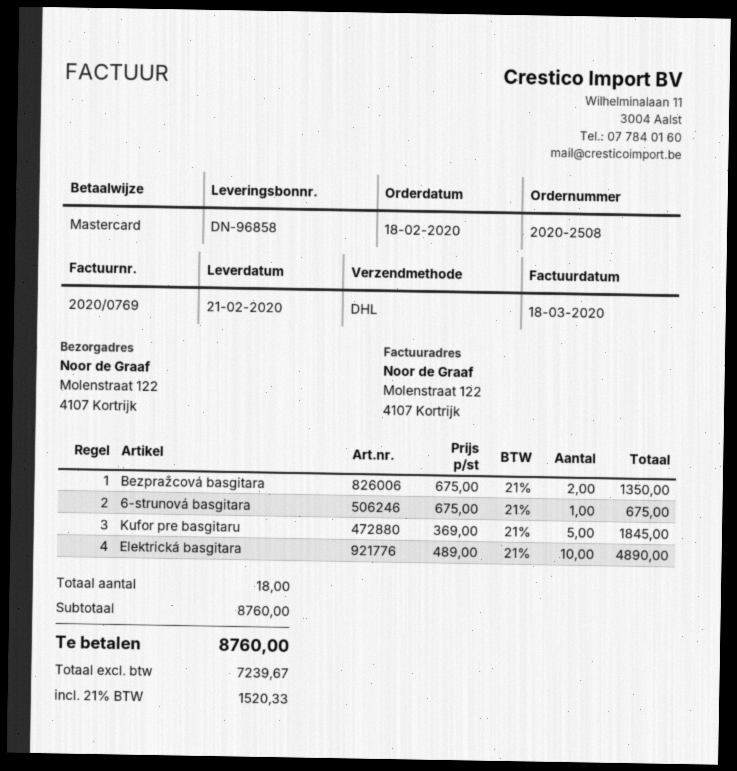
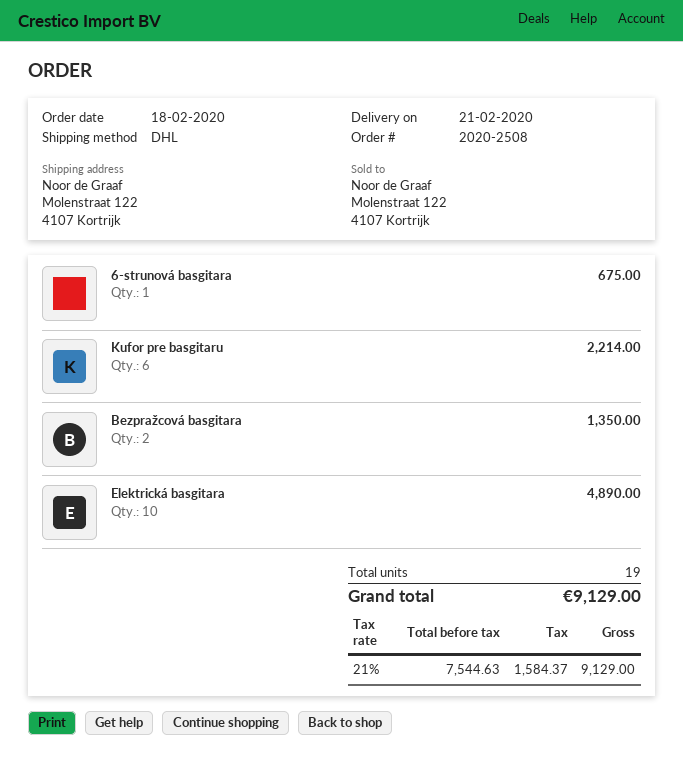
Kufor pre basgitaru: 5 for 1845.00 -> 6 for 2214.00
total quantity: 18 -> 19
net: 7239.67 -> 7544.63
tax: 21% = 1520.33 -> 21% = 1584.37
total: 8760.00 -> 9129.00

